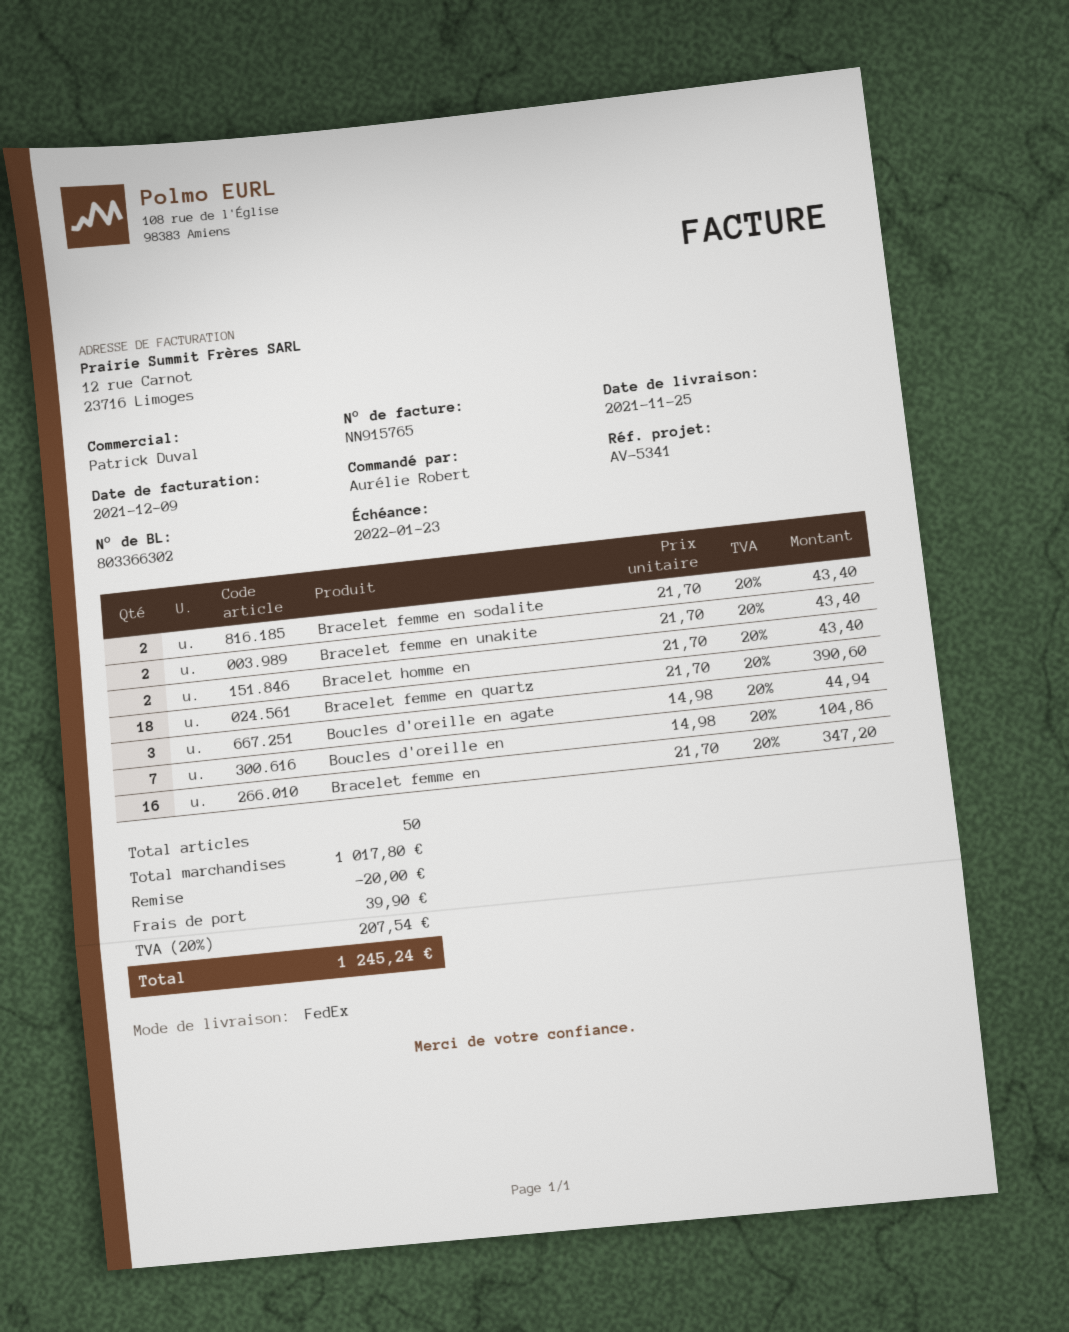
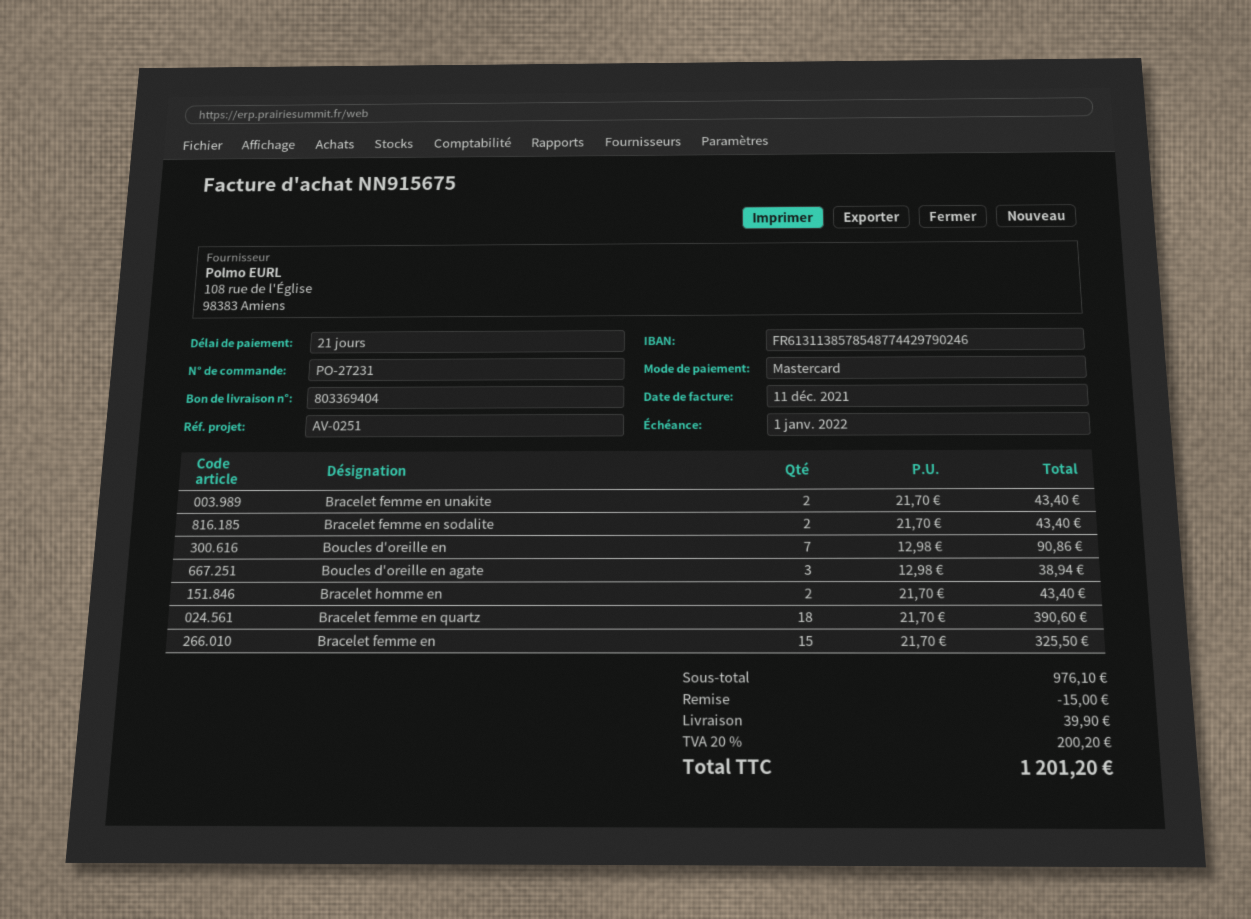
delivery note number: 803366302 -> 803369404
invoice number: NN915765 -> NN915675
invoice date: 2021-12-09 -> 2021-12-11
due date: 2022-01-23 -> 2022-01-01
reference: AV-5341 -> AV-0251
Boucles d'oreille en agate: 3 x 14.98 = 44.94 -> 3 x 12.98 = 38.94
Boucles d'oreille en: 7 x 14.98 = 104.86 -> 7 x 12.98 = 90.86
Bracelet femme en: 16 x 21.70 = 347.20 -> 15 x 21.70 = 325.50
subtotal: 1017.80 -> 976.10
discount: 20.00 -> 15.00
tax: 20% = 207.54 -> 20% = 200.20
total: 1245.24 -> 1201.20

